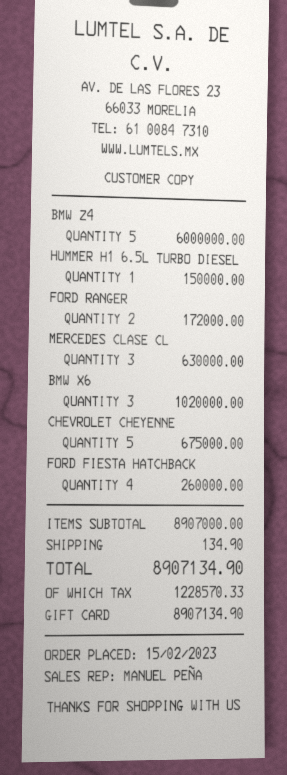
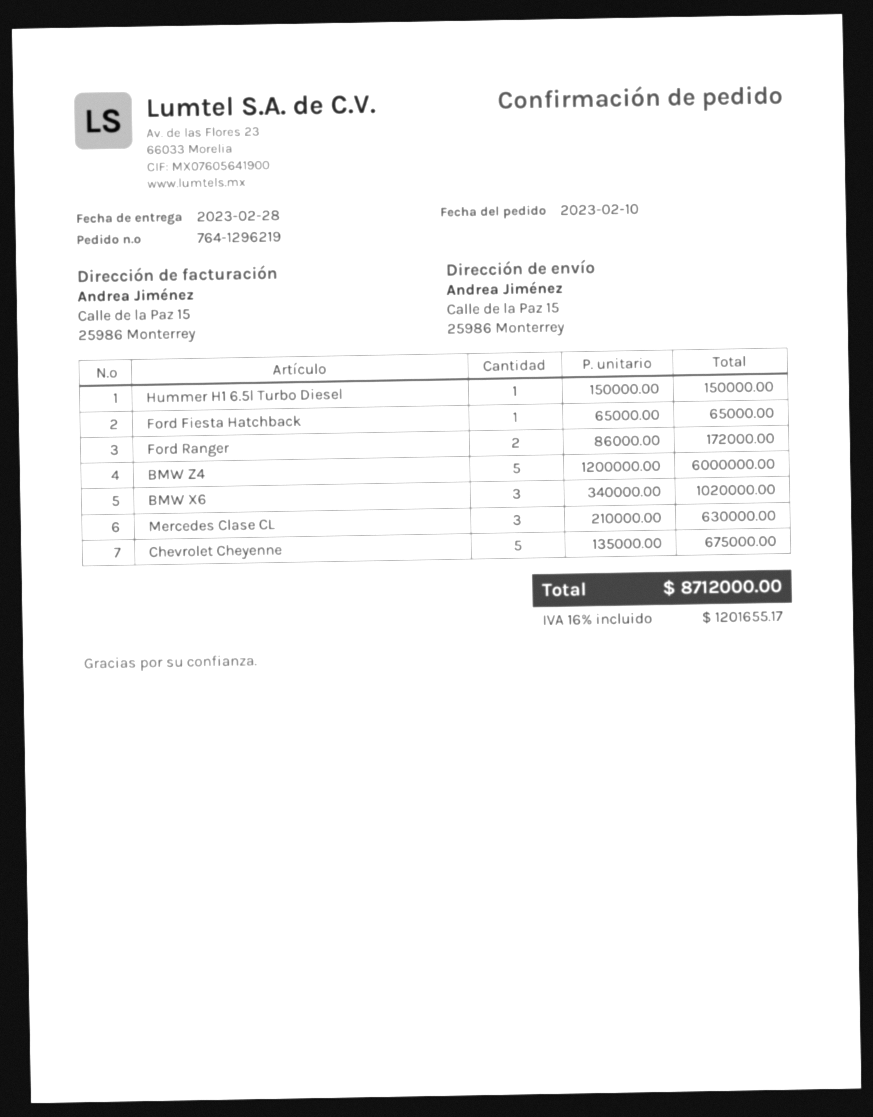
order date: 2023-02-15 -> 2023-02-10
FORD FIESTA HATCHBACK: 4 for 260000.00 -> 1 for 65000.00
shipping: 134.90 -> none
tax: 1228570.33 -> 1201655.17
total: 8907134.90 -> 8712000.00

